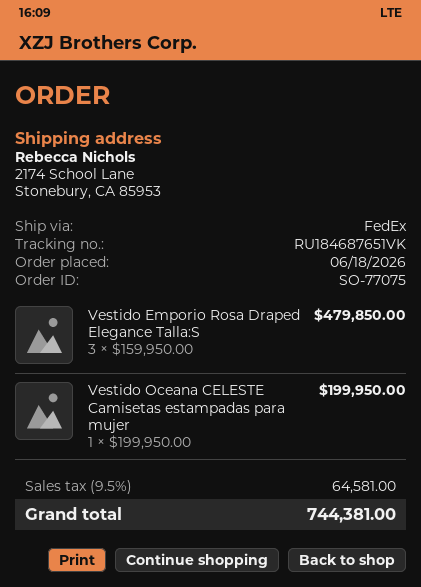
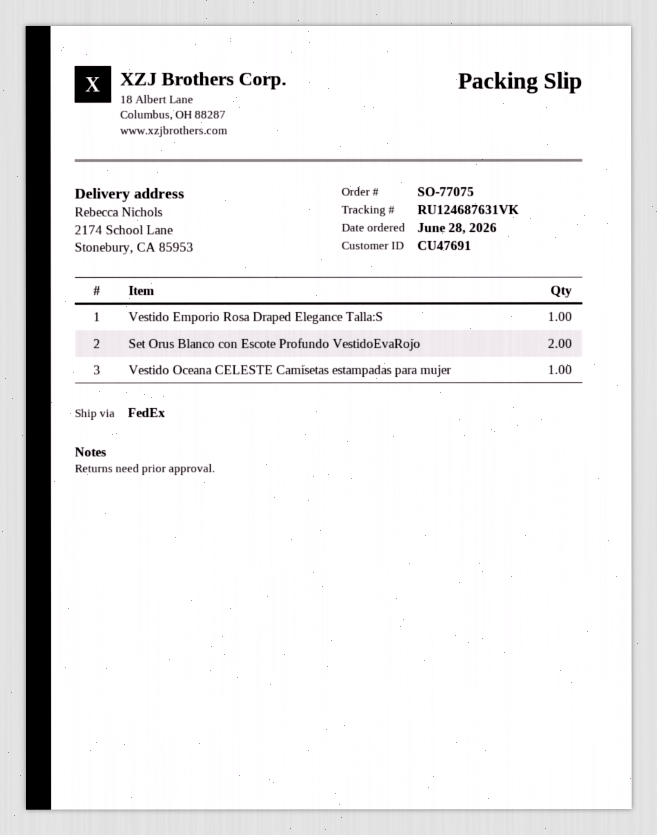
order date: 2026-06-18 -> 2026-06-28
tracking number: RU184687651VK -> RU124687631VK
Vestido Emporio Rosa Draped Elegance Talla:S: 3 -> 1
Set Orus Blanco con Escote Profundo VestidoEvaRojo: none -> 2

